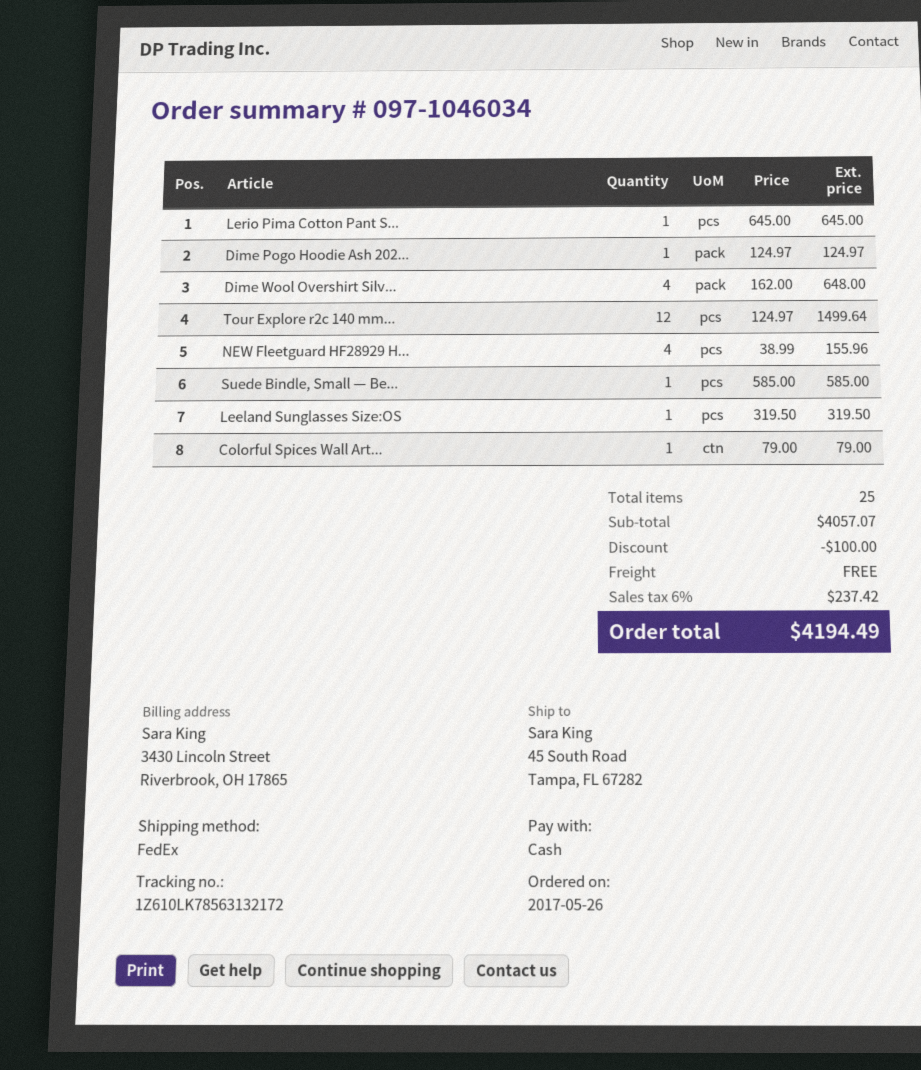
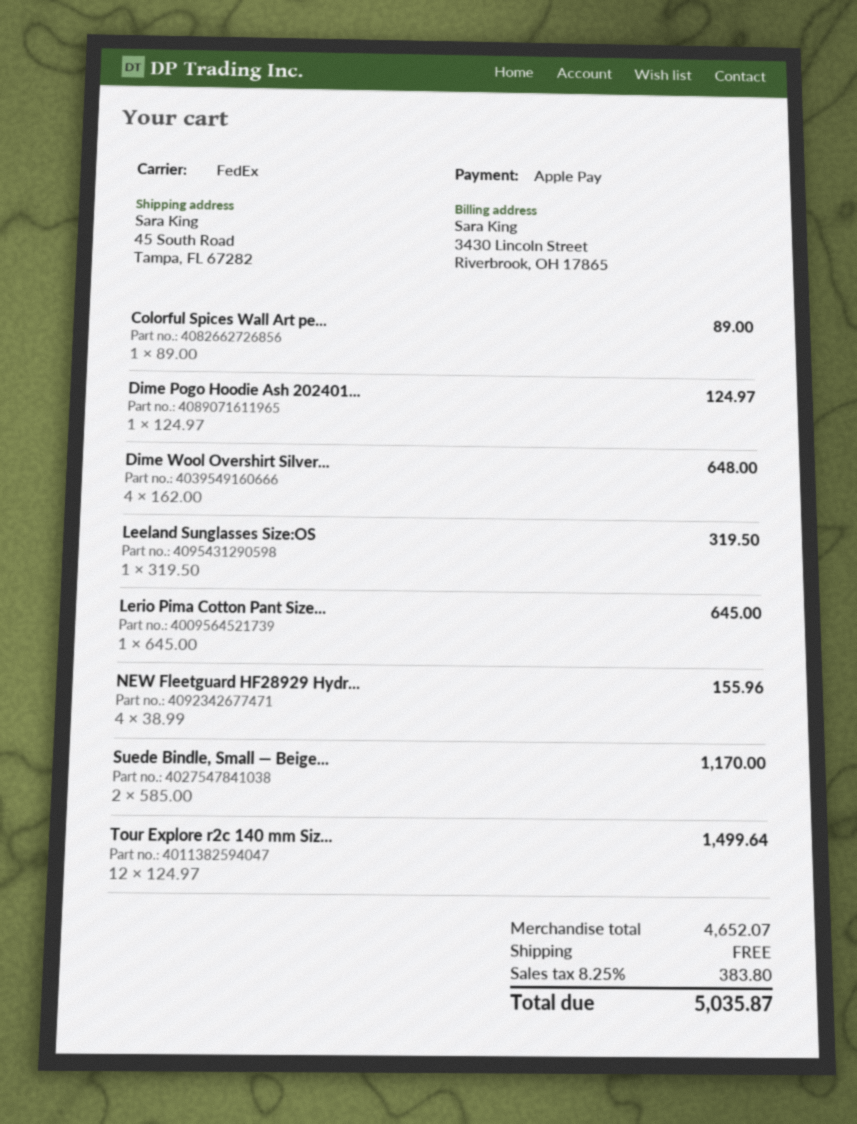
payment method: cash -> Apple Pay
Suede Bindle, Small — Be...: 1 x 585.00 = 585.00 -> 2 x 585.00 = 1170.00
Colorful Spices Wall Art...: 1 x 79.00 = 79.00 -> 1 x 89.00 = 89.00
subtotal: 4057.07 -> 4652.07
discount: 100.00 -> none
tax: 6% = 237.42 -> 8.25% = 383.80
total: 4194.49 -> 5035.87

